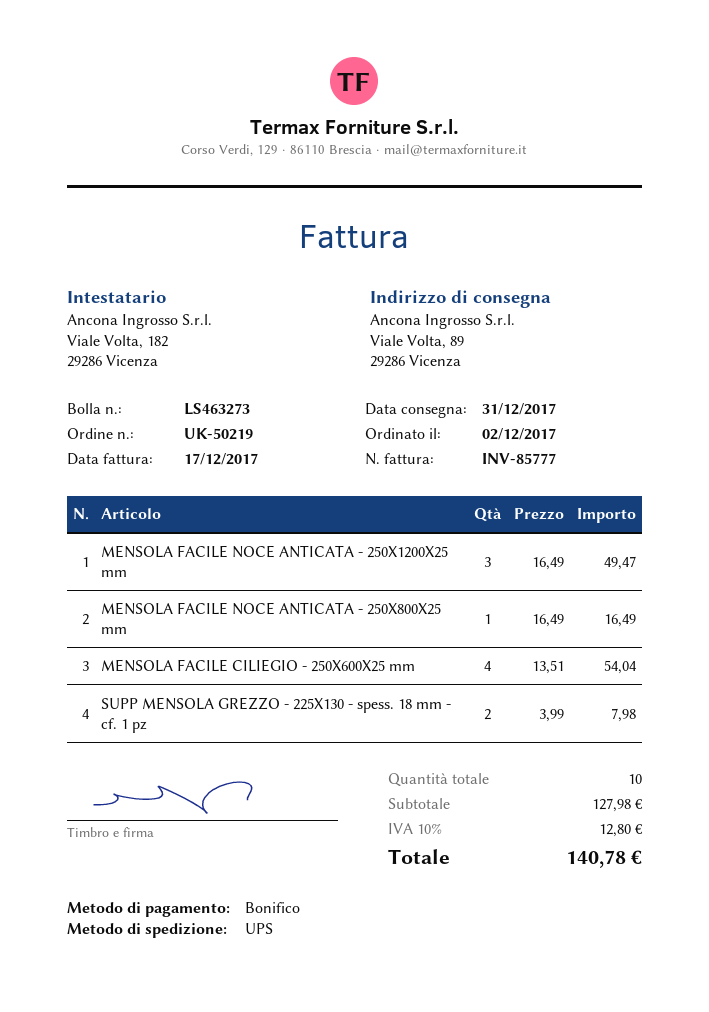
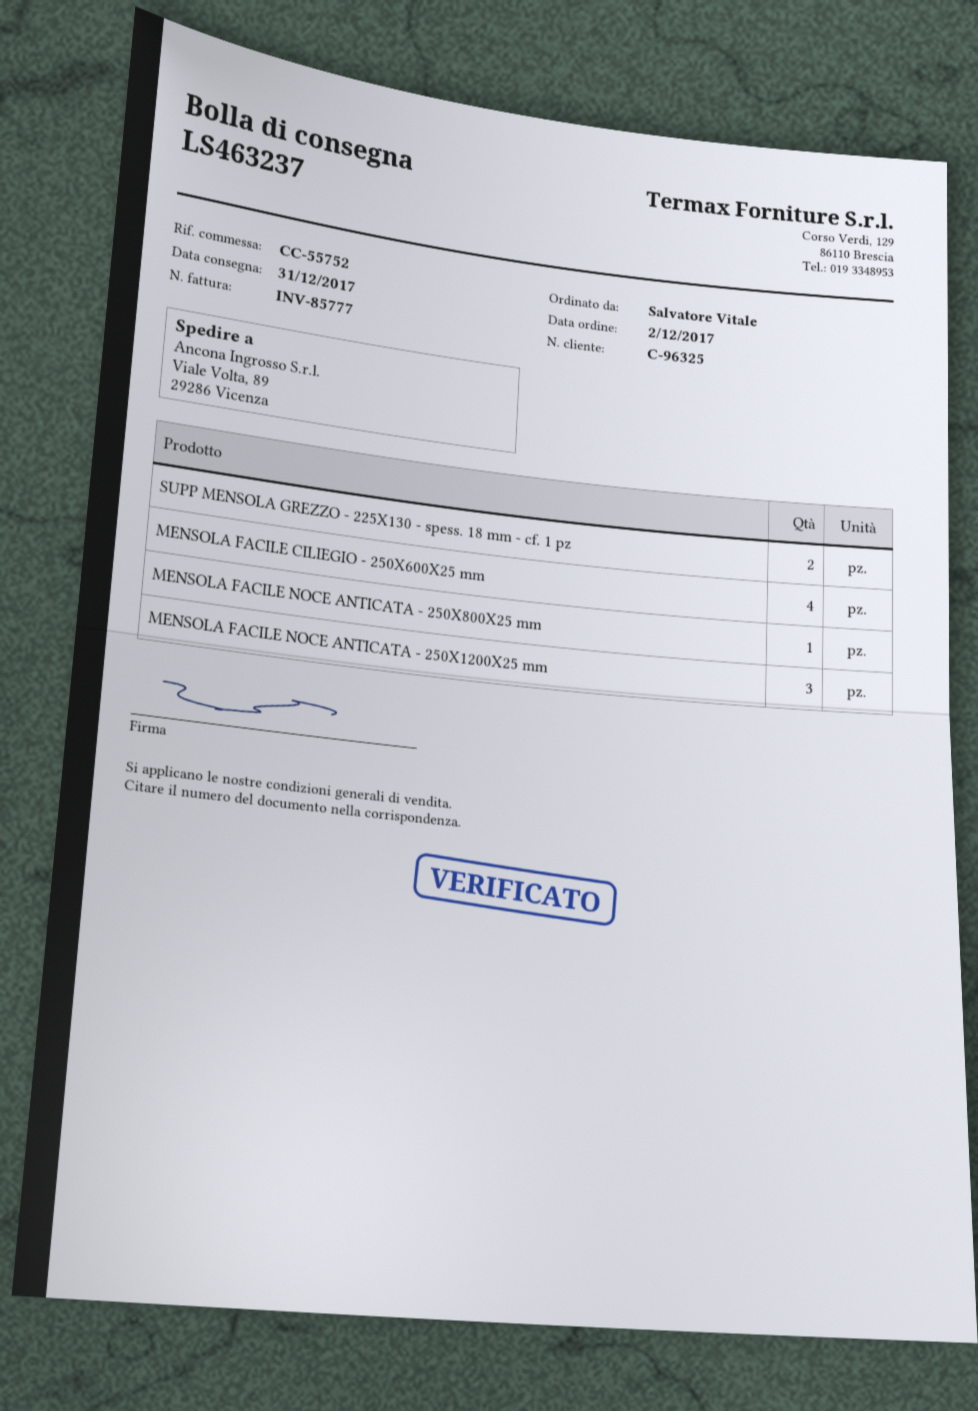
delivery note number: LS463273 -> LS463237

